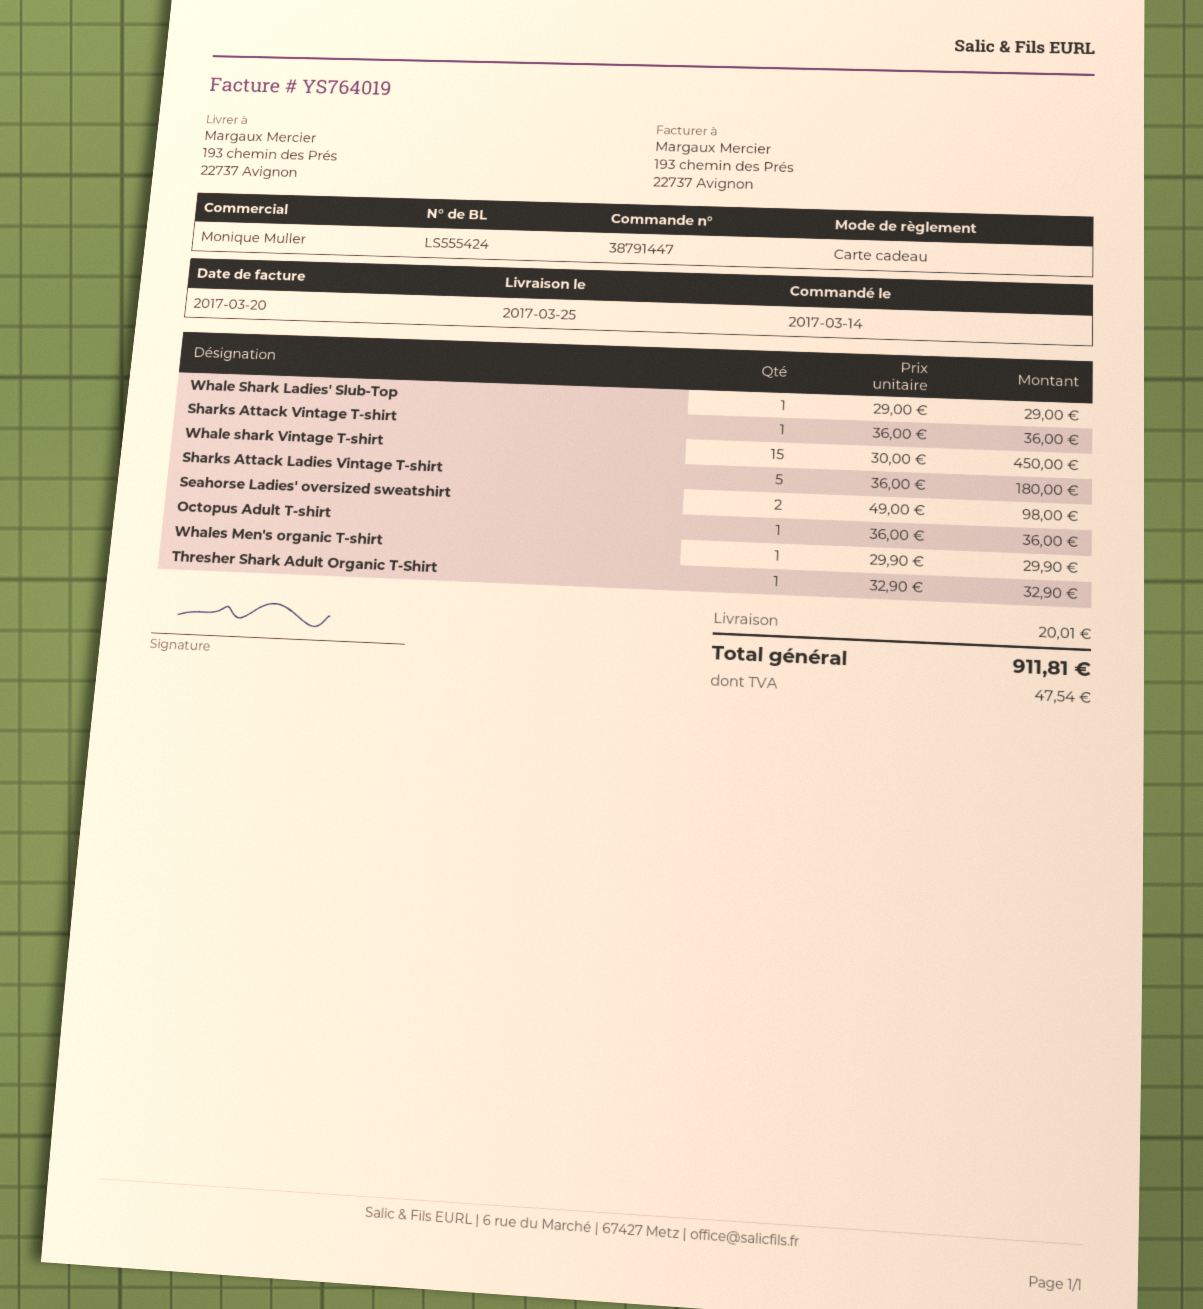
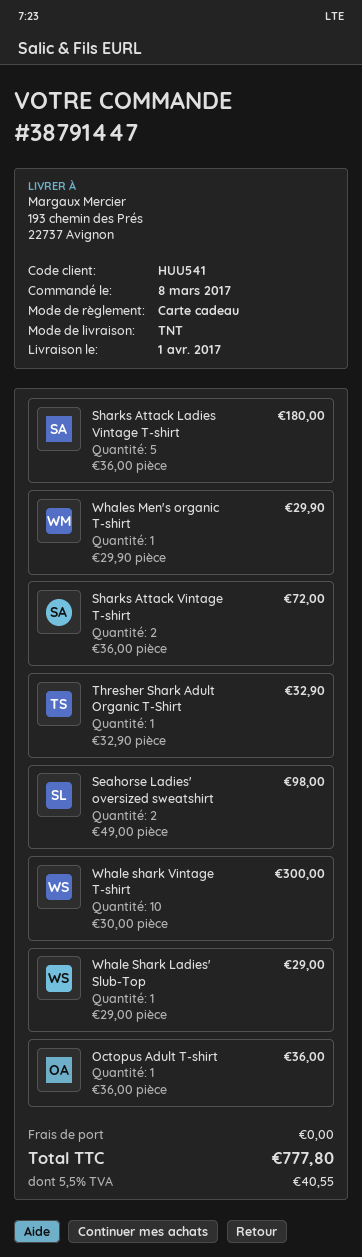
order date: 2017-03-14 -> 2017-03-08
delivery date: 2017-03-25 -> 2017-04-01
Sharks Attack Vintage T-shirt: 1 x 36.00 = 36.00 -> 2 x 36.00 = 72.00
Whale shark Vintage T-shirt: 15 x 30.00 = 450.00 -> 10 x 30.00 = 300.00
shipping: 20.01 -> 0.00
tax: 47.54 -> 40.55
total: 911.81 -> 777.80

